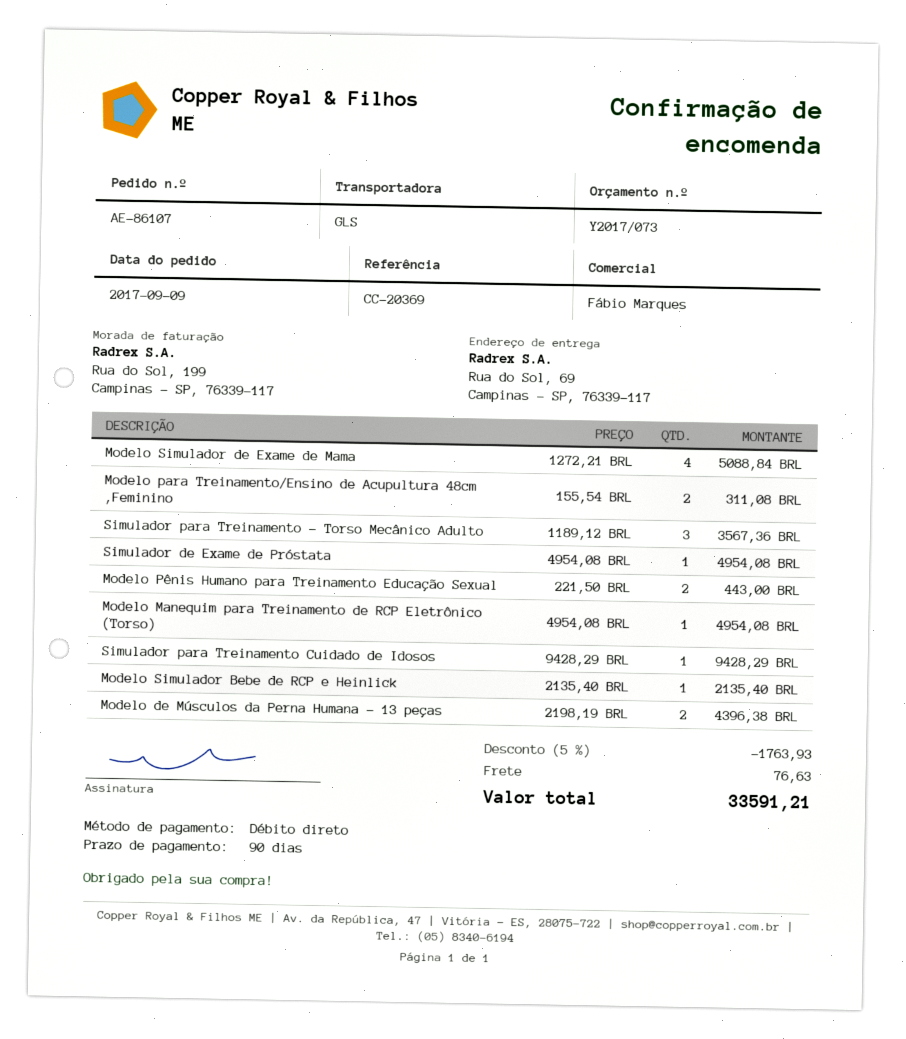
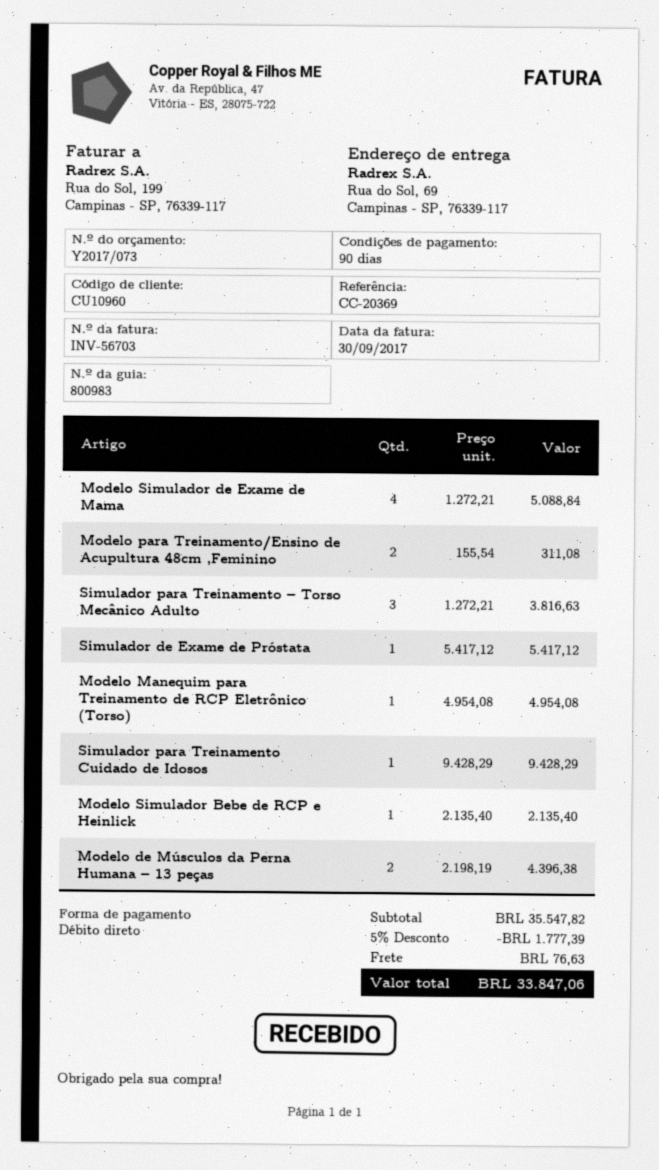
Simulador para Treinamento – Torso Mecânico Adulto: 3 x 1189.12 = 3567.36 -> 3 x 1272.21 = 3816.63
Simulador de Exame de Próstata: 1 x 4954.08 = 4954.08 -> 1 x 5417.12 = 5417.12
Modelo Pênis Humano para Treinamento Educação Sexual: 2 x 221.50 = 443.00 -> none
discount: 5% = 1763.93 -> 5% = 1777.39
total: 33591.21 -> 33847.06

